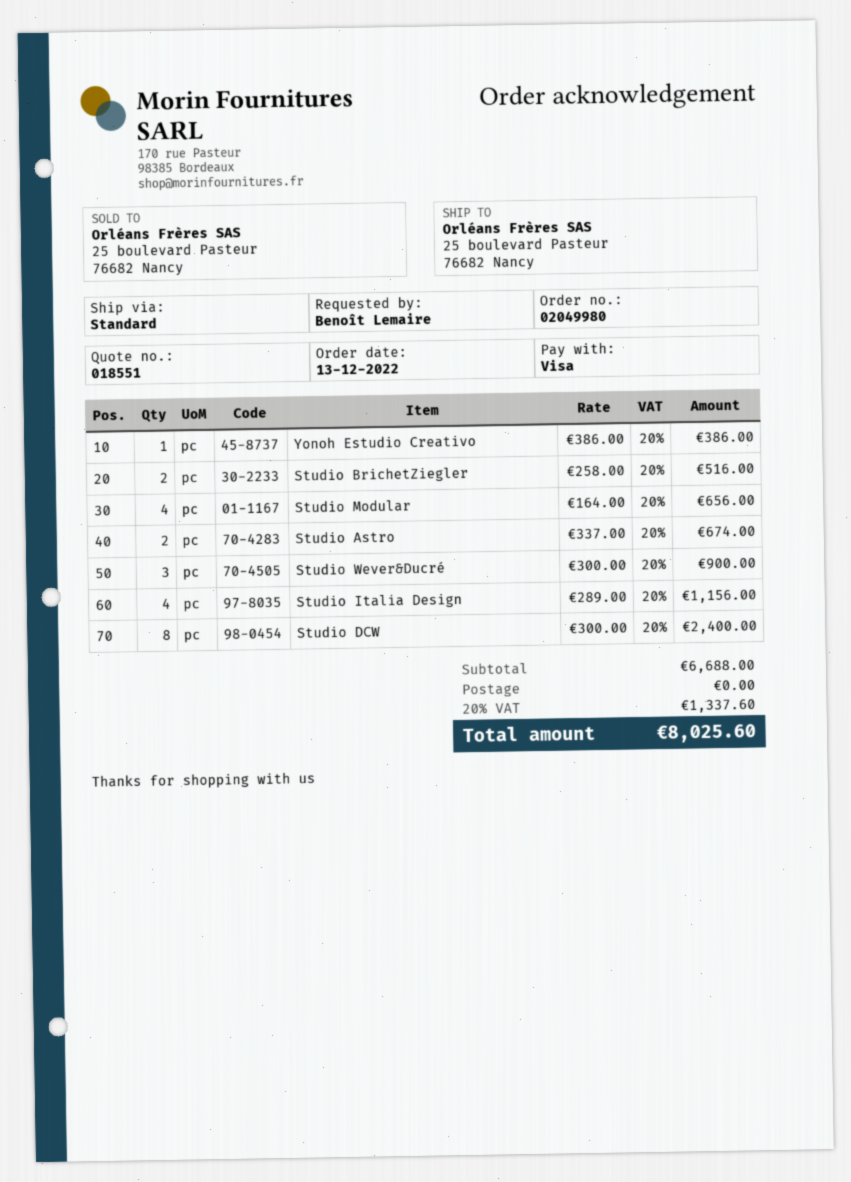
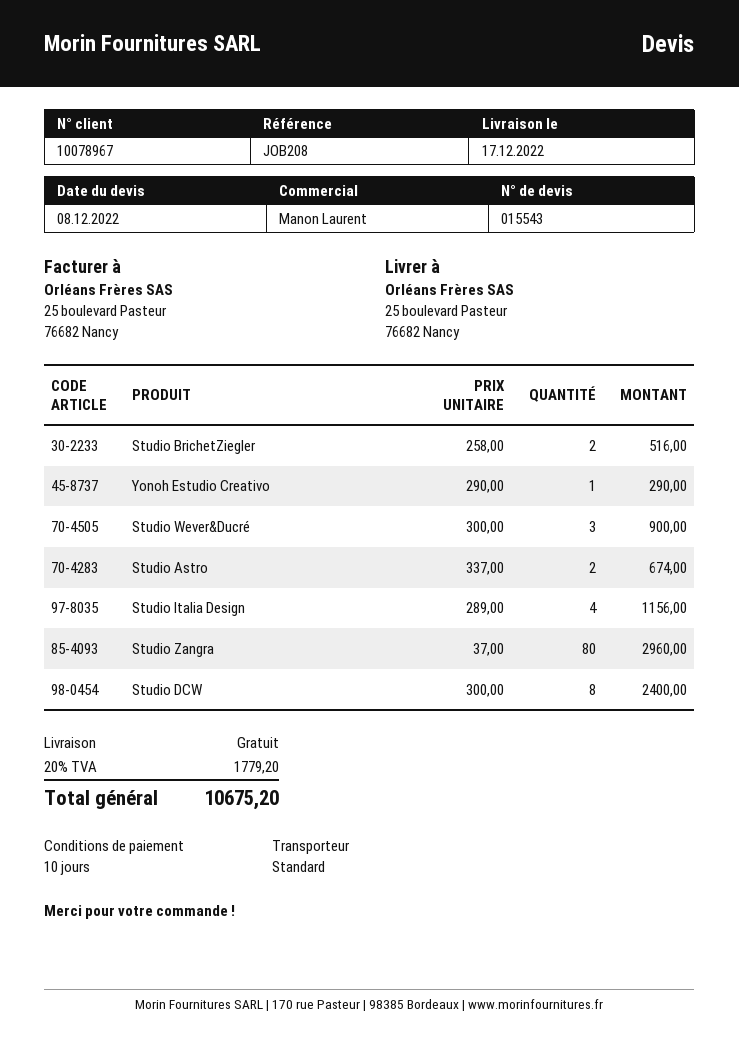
quote number: 018551 -> 015543
Yonoh Estudio Creativo: 1 x 386.00 = 386.00 -> 1 x 290.00 = 290.00
Studio Modular: 4 x 164.00 = 656.00 -> none
Studio Zangra: none -> 80 x 37.00 = 2960.00
tax: 20% = 1337.60 -> 20% = 1779.20
total: 8025.60 -> 10675.20

